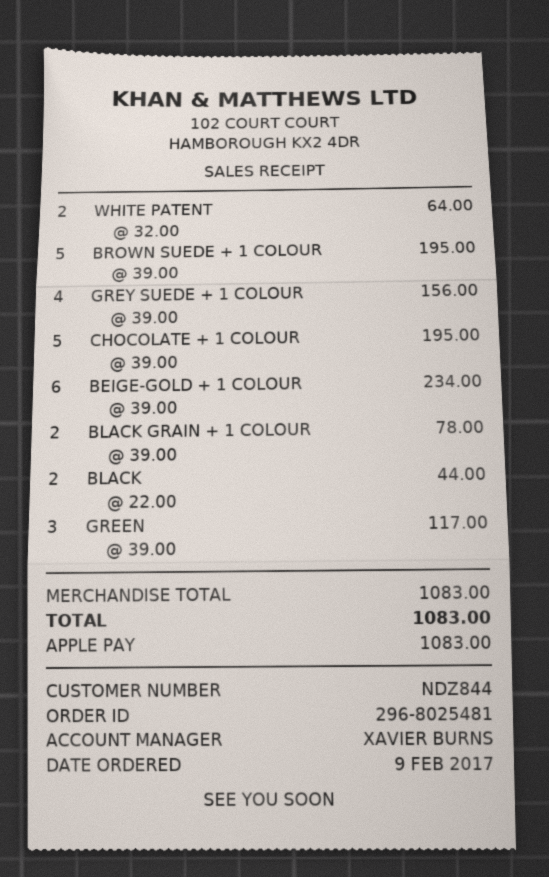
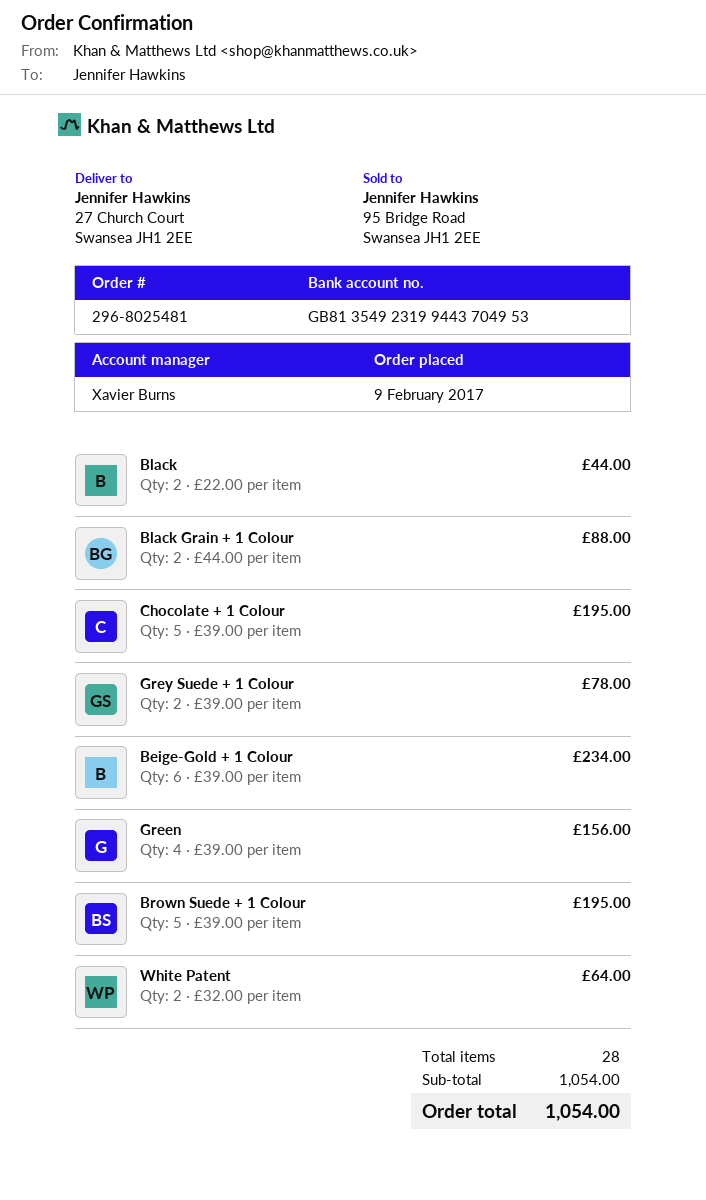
GREY SUEDE + 1 COLOUR: 4 x 39.00 = 156.00 -> 2 x 39.00 = 78.00
BLACK GRAIN + 1 COLOUR: 2 x 39.00 = 78.00 -> 2 x 44.00 = 88.00
GREEN: 3 x 39.00 = 117.00 -> 4 x 39.00 = 156.00
subtotal: 1083.00 -> 1054.00
total: 1083.00 -> 1054.00

